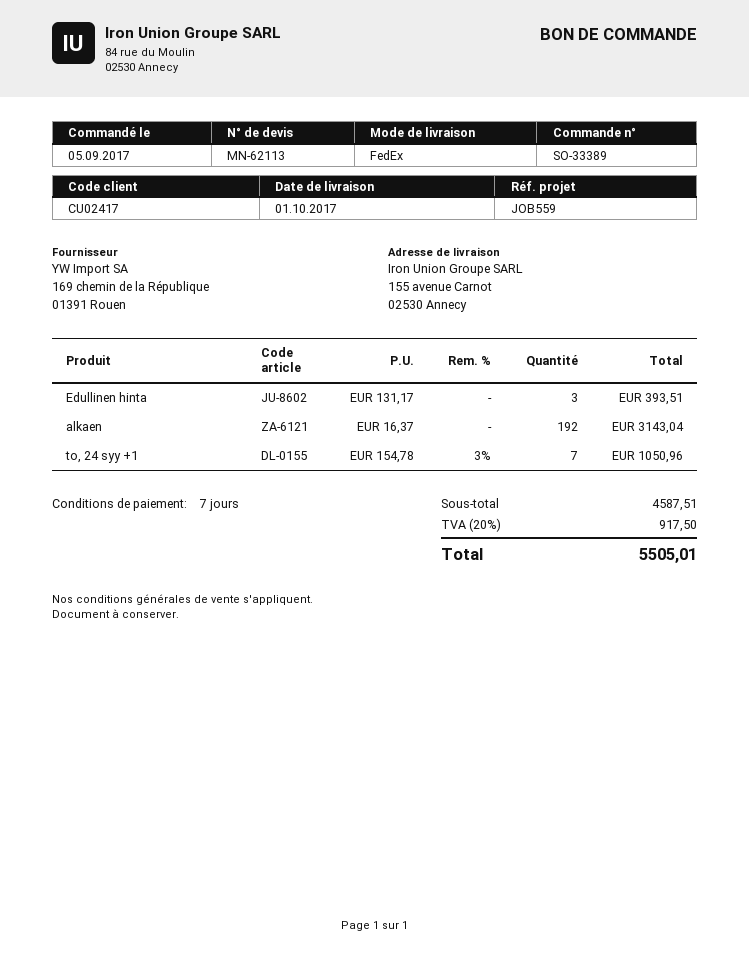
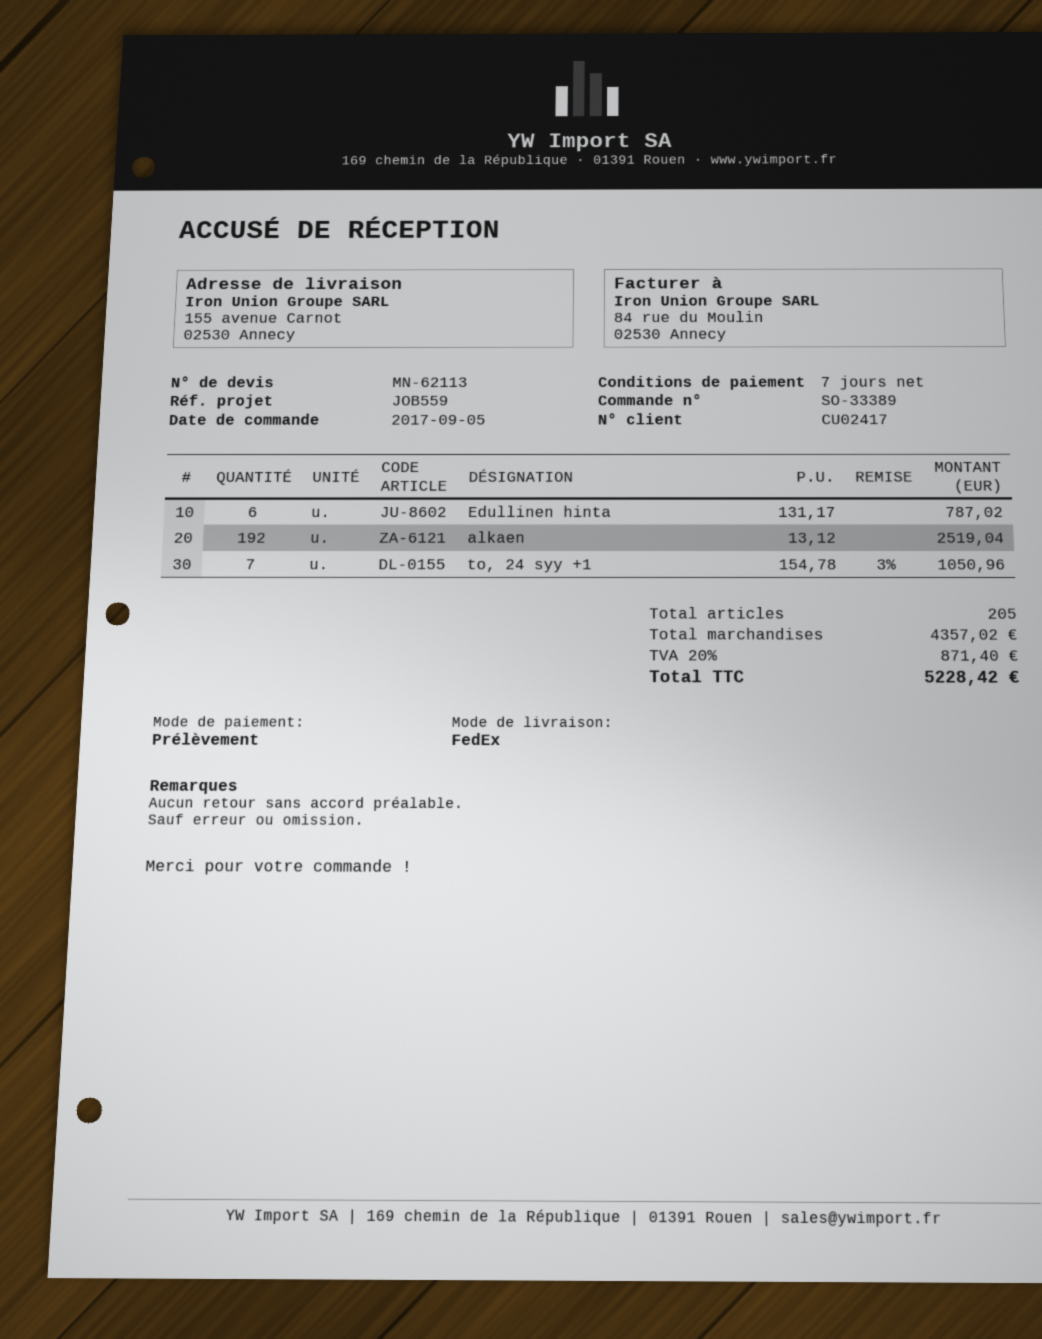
Edullinen hinta: 3 x 131.17 = 393.51 -> 6 x 131.17 = 787.02
alkaen: 192 x 16.37 = 3143.04 -> 192 x 13.12 = 2519.04
subtotal: 4587.51 -> 4357.02
tax: 20% = 917.50 -> 20% = 871.40
total: 5505.01 -> 5228.42

